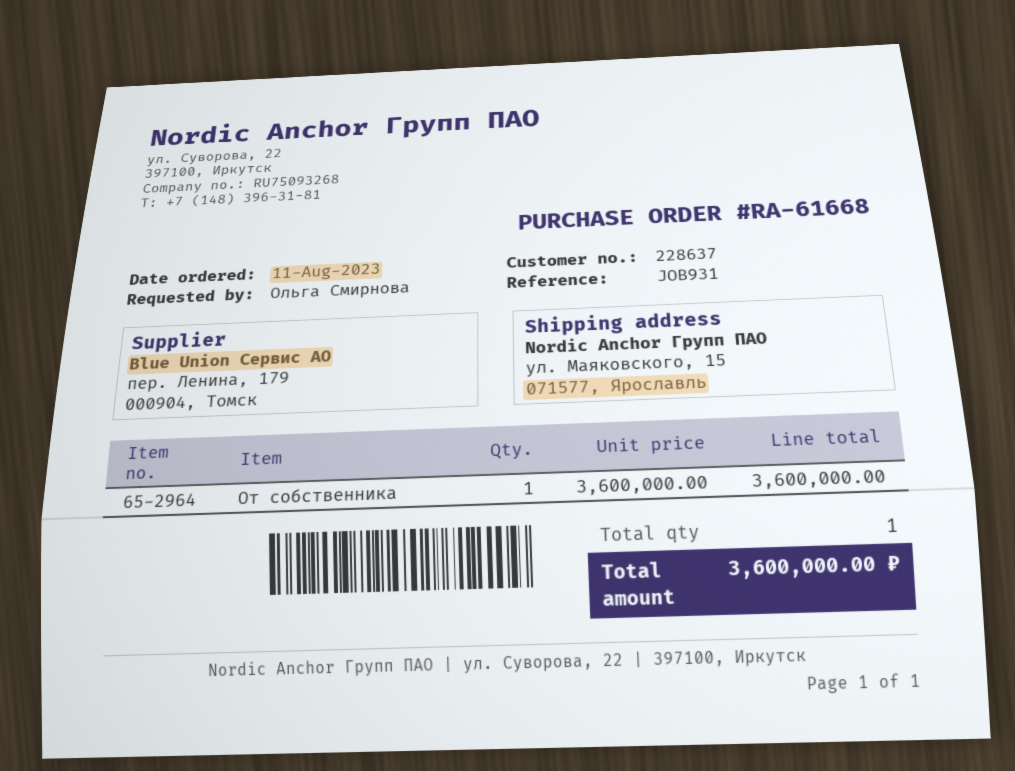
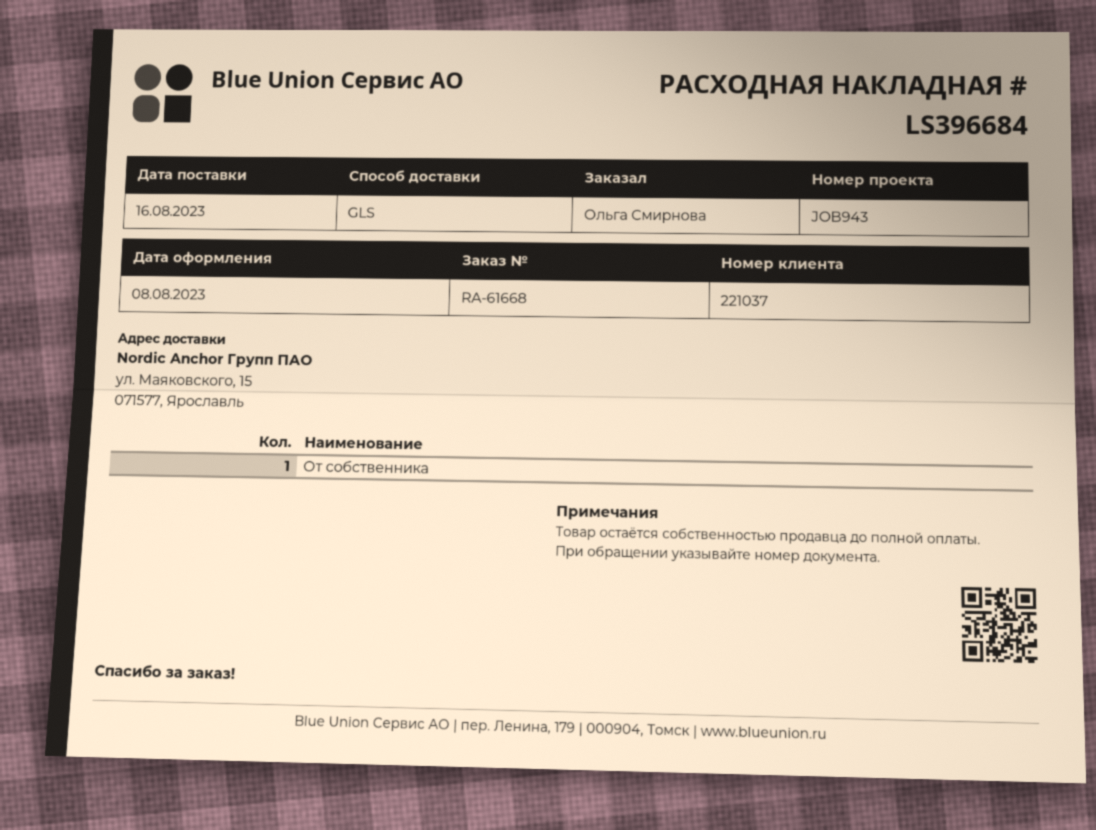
order date: 2023-08-11 -> 2023-08-08
customer number: 228637 -> 221037
reference: JOB931 -> JOB943

